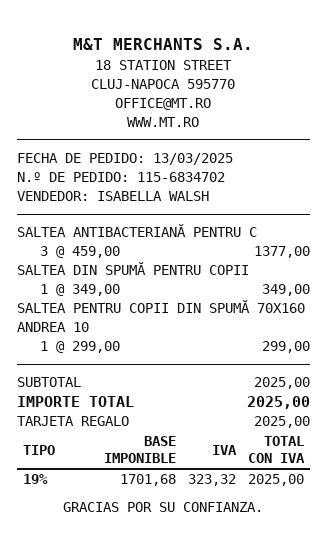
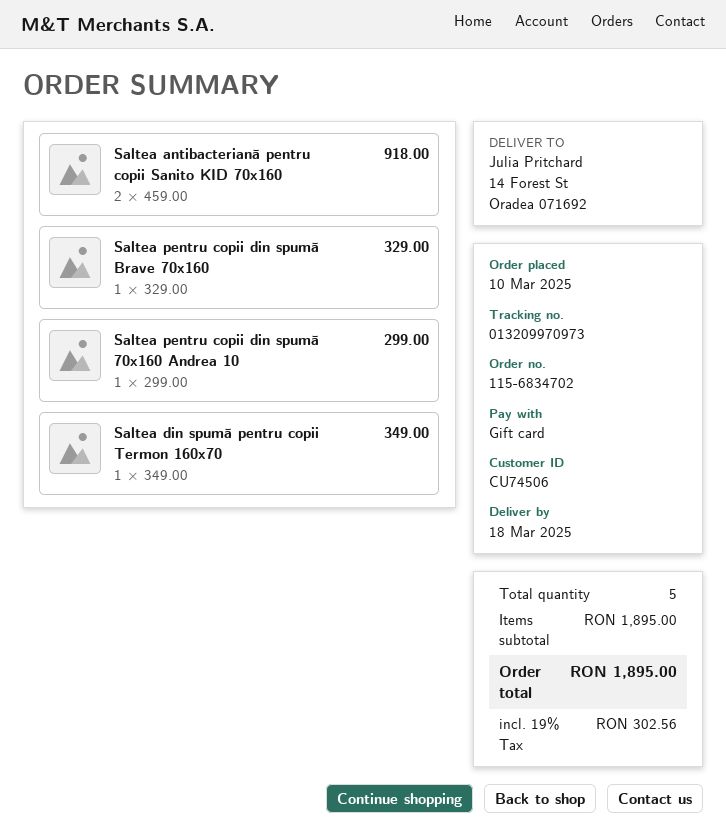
order date: 2025-03-13 -> 2025-03-10
SALTEA ANTIBACTERIANĂ PENTRU C: 3 x 459.00 = 1377.00 -> 2 x 459.00 = 918.00
Saltea pentru copii din spumă Brave 70x160: none -> 1 x 329.00 = 329.00
subtotal: 2025.00 -> 1895.00
tax: 19% = 323.32 -> 19% = 302.56
total: 2025.00 -> 1895.00

